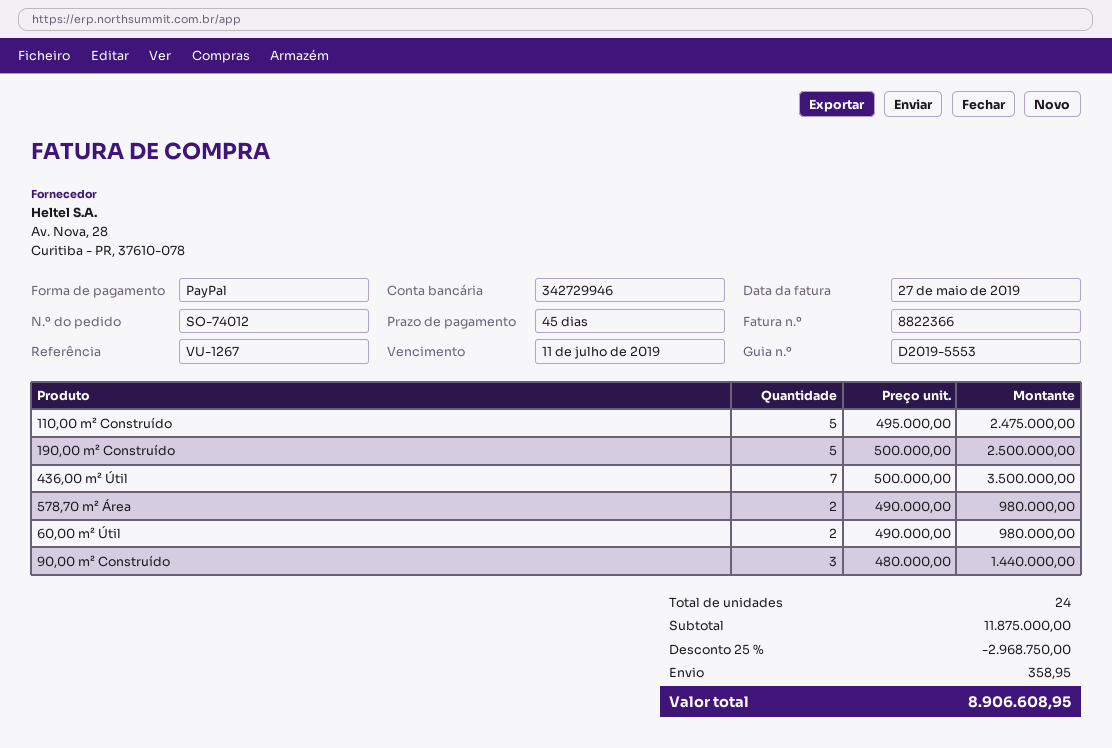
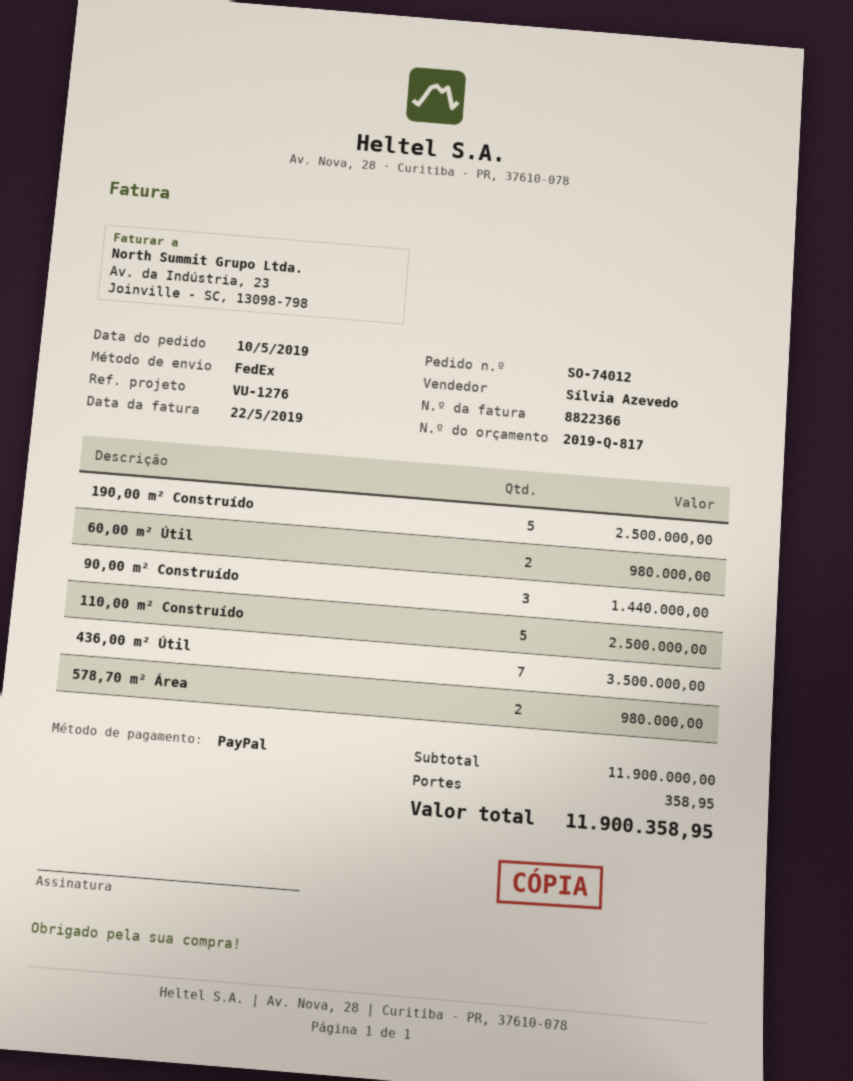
invoice date: 2019-05-27 -> 2019-05-22
reference: VU-1267 -> VU-1276
110,00 m² Construído: 5 for 2475000.00 -> 5 for 2500000.00
subtotal: 11875000.00 -> 11900000.00
discount: 25% = 2968750.00 -> none
total: 8906608.95 -> 11900358.95

